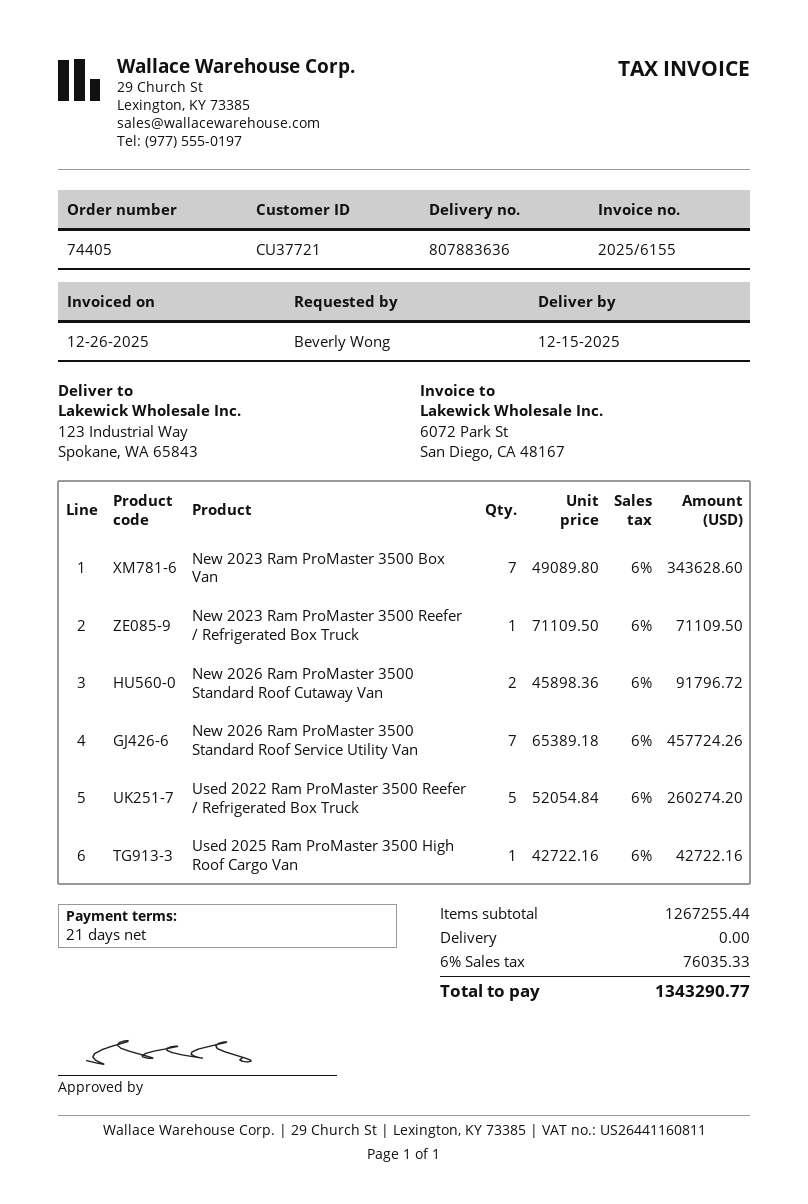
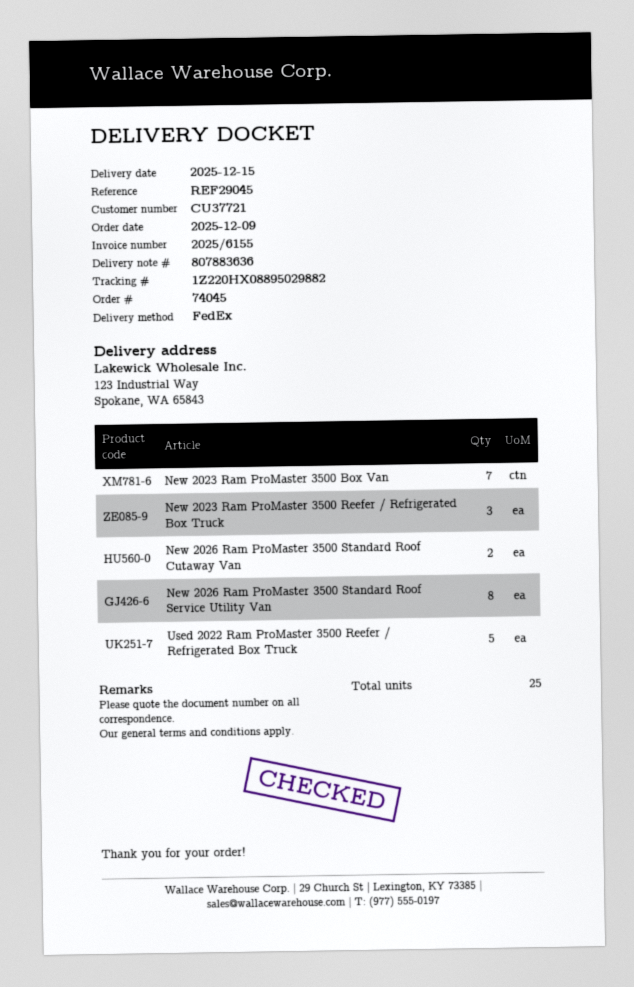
order number: 74405 -> 74045
New 2023 Ram ProMaster 3500 Reefer / Refrigerated Box Truck: 1 -> 3
New 2026 Ram ProMaster 3500 Standard Roof Service Utility Van: 7 -> 8
Used 2025 Ram ProMaster 3500 High Roof Cargo Van: 1 -> none

